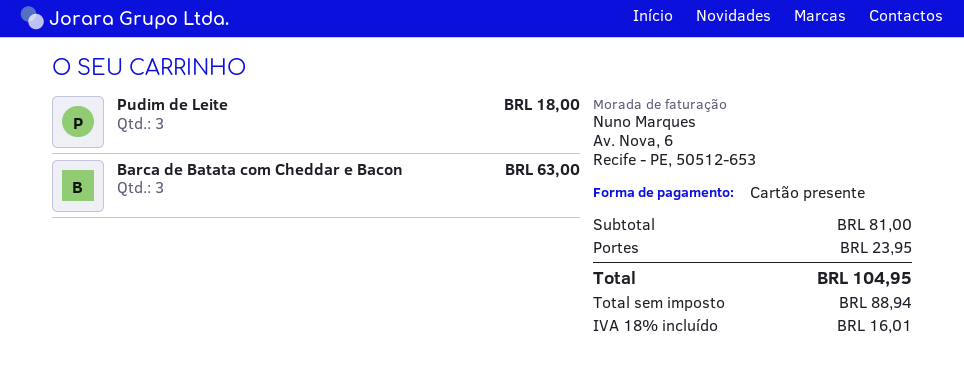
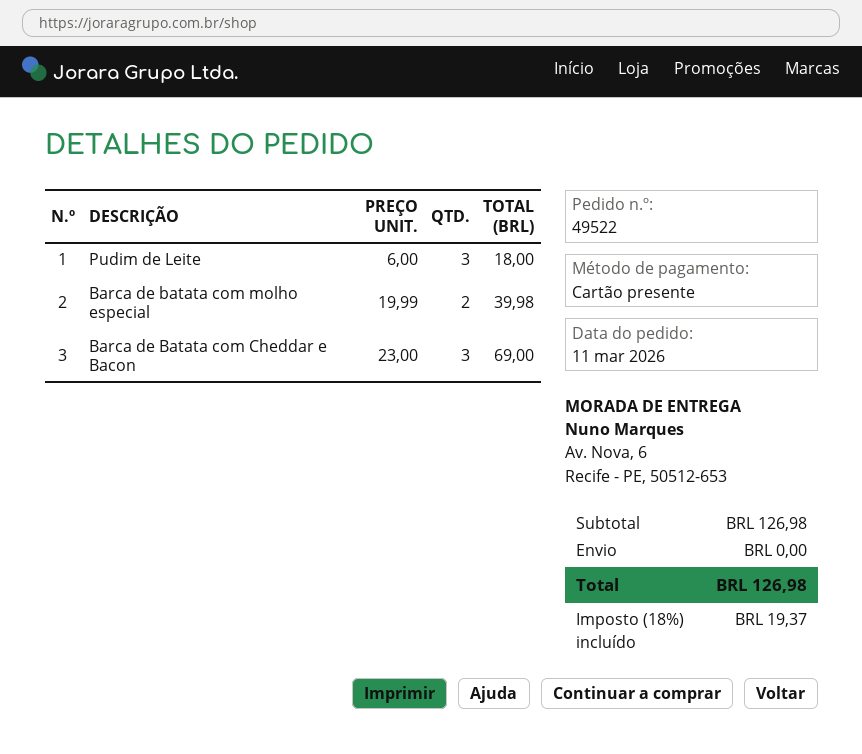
Barca de Batata com Cheddar e Bacon: 3 for 63.00 -> 3 for 69.00
Barca de batata com molho especial: none -> 2 for 39.98
subtotal: 81.00 -> 126.98
shipping: 23.95 -> 0.00
tax: 18% = 16.01 -> 18% = 19.37
total: 104.95 -> 126.98

